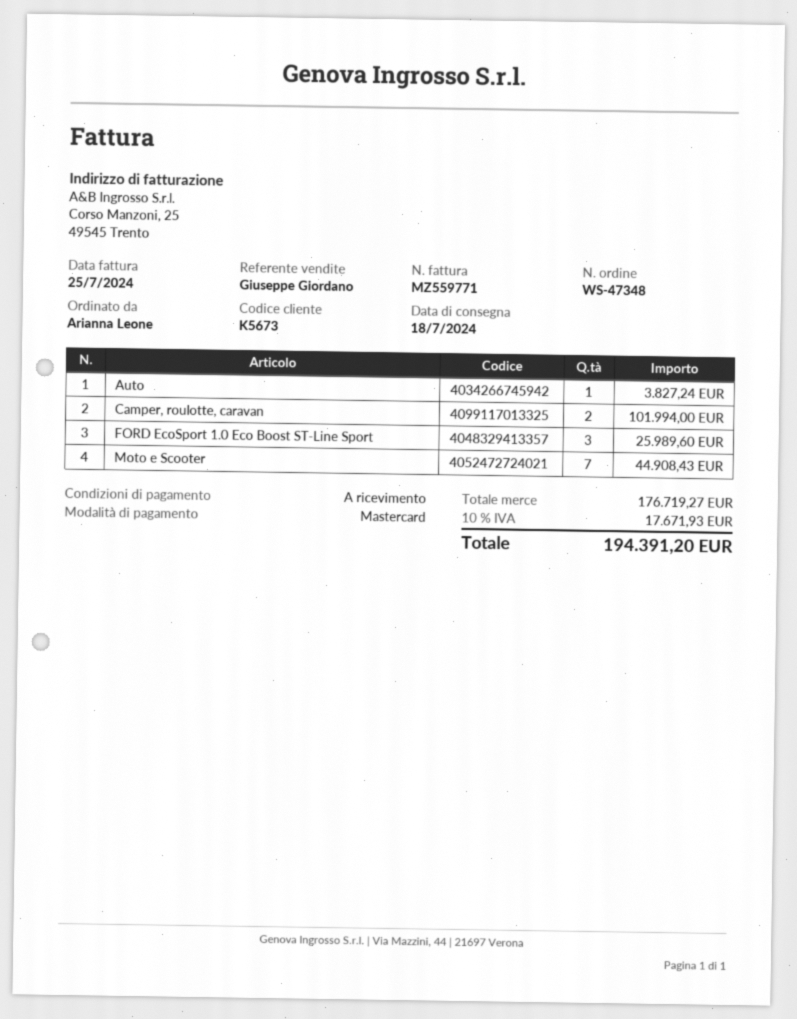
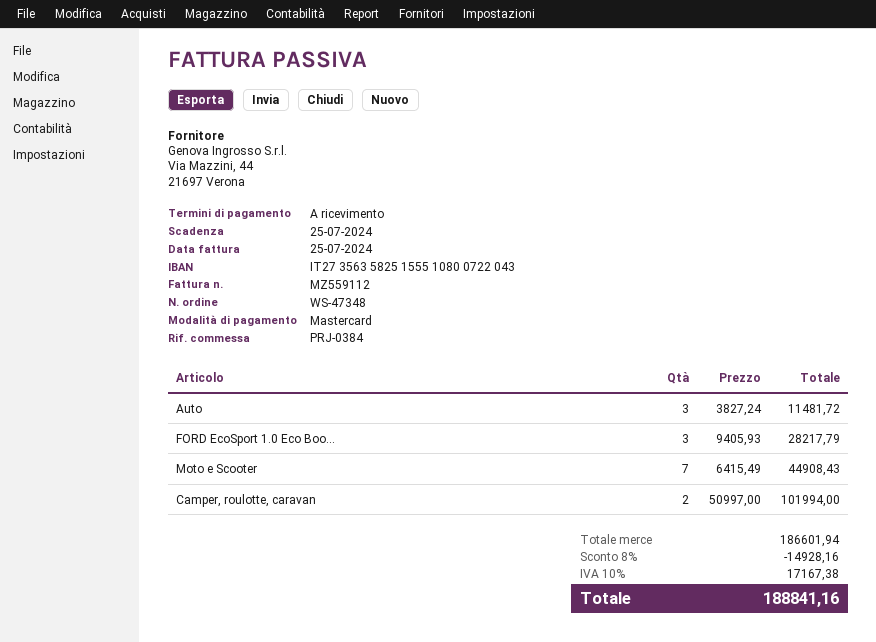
invoice number: MZ559771 -> MZ559112
Auto: 1 for 3827.24 -> 3 for 11481.72
FORD EcoSport 1.0 Eco Boost ST-Line Sport: 3 for 25989.60 -> 3 for 28217.79
subtotal: 176719.27 -> 186601.94
discount: none -> 8% = 14928.16
tax: 10% = 17671.93 -> 10% = 17167.38
total: 194391.20 -> 188841.16

